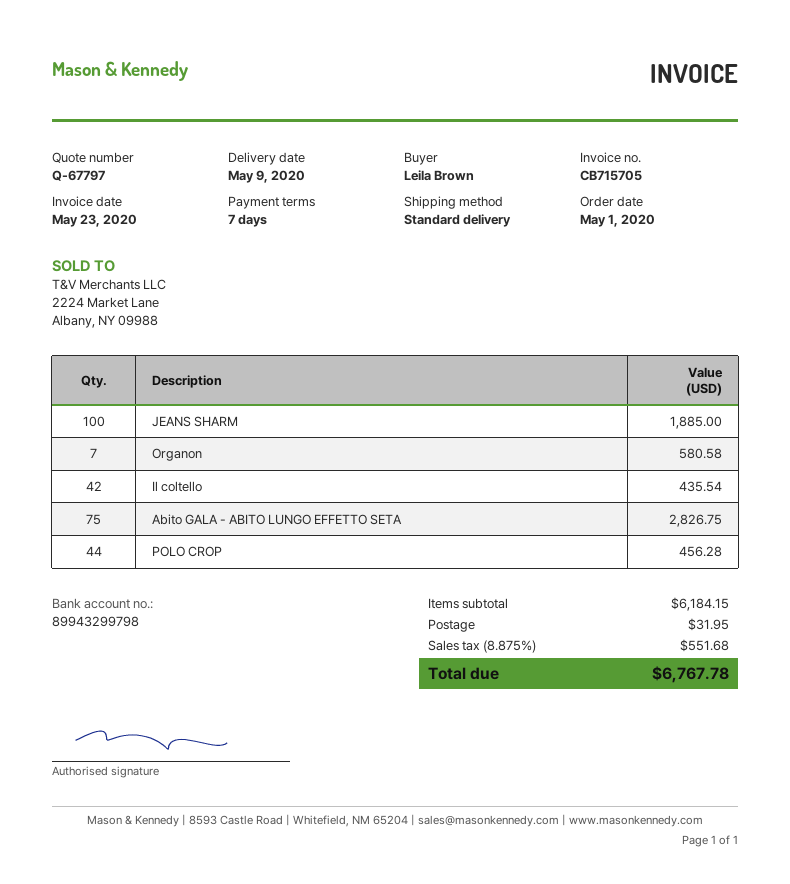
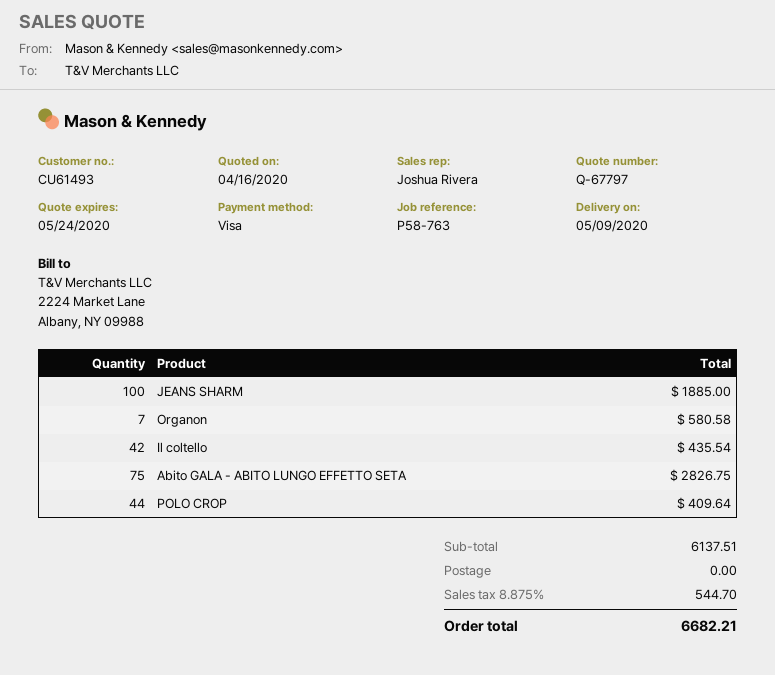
POLO CROP: 44 for 456.28 -> 44 for 409.64
subtotal: 6184.15 -> 6137.51
shipping: 31.95 -> 0.00
tax: 8.875% = 551.68 -> 8.875% = 544.70
total: 6767.78 -> 6682.21

